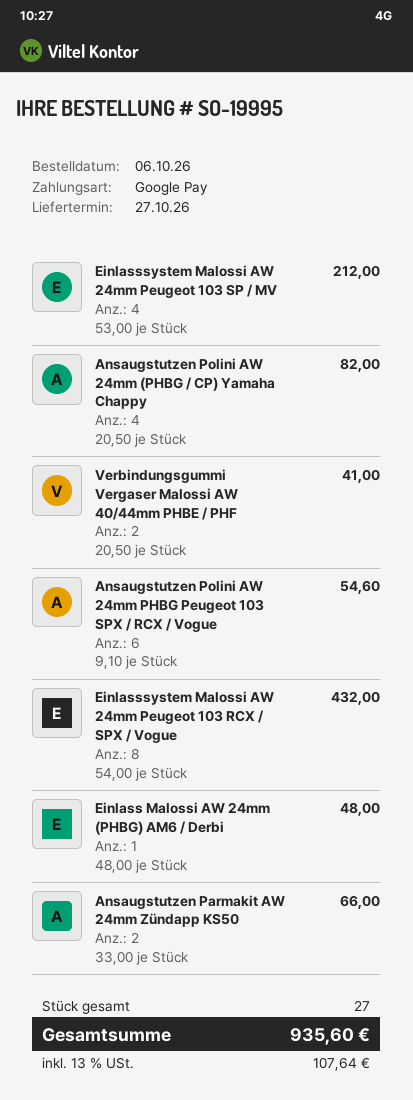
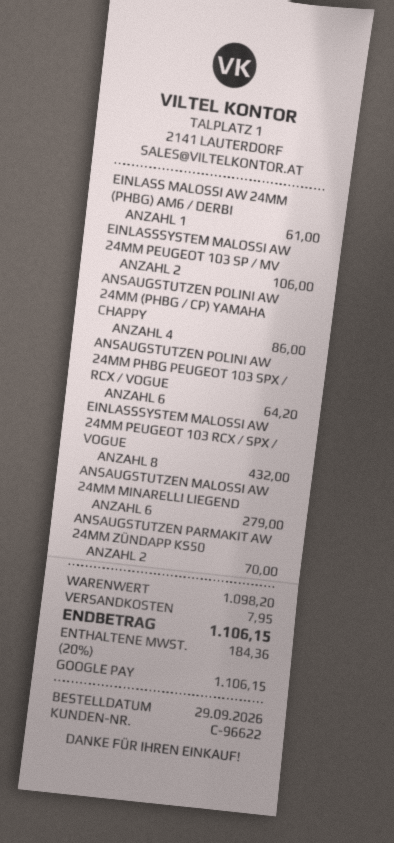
order date: 2026-10-06 -> 2026-09-29
Einlasssystem Malossi AW 24mm Peugeot 103 SP / MV: 4 for 212.00 -> 2 for 106.00
Ansaugstutzen Polini AW 24mm (PHBG / CP) Yamaha Chappy: 4 for 82.00 -> 4 for 86.00
Verbindungsgummi Vergaser Malossi AW 40/44mm PHBE / PHF: 2 for 41.00 -> none
Ansaugstutzen Polini AW 24mm PHBG Peugeot 103 SPX / RCX / Vogue: 6 for 54.60 -> 6 for 64.20
Einlass Malossi AW 24mm (PHBG) AM6 / Derbi: 1 for 48.00 -> 1 for 61.00
Ansaugstutzen Parmakit AW 24mm Zündapp KS50: 2 for 66.00 -> 2 for 70.00
ANSAUGSTUTZEN MALOSSI AW 24MM MINARELLI LIEGEND: none -> 6 for 279.00
shipping: none -> 7.95
tax: 13% = 107.64 -> 20% = 184.36
total: 935.60 -> 1106.15

